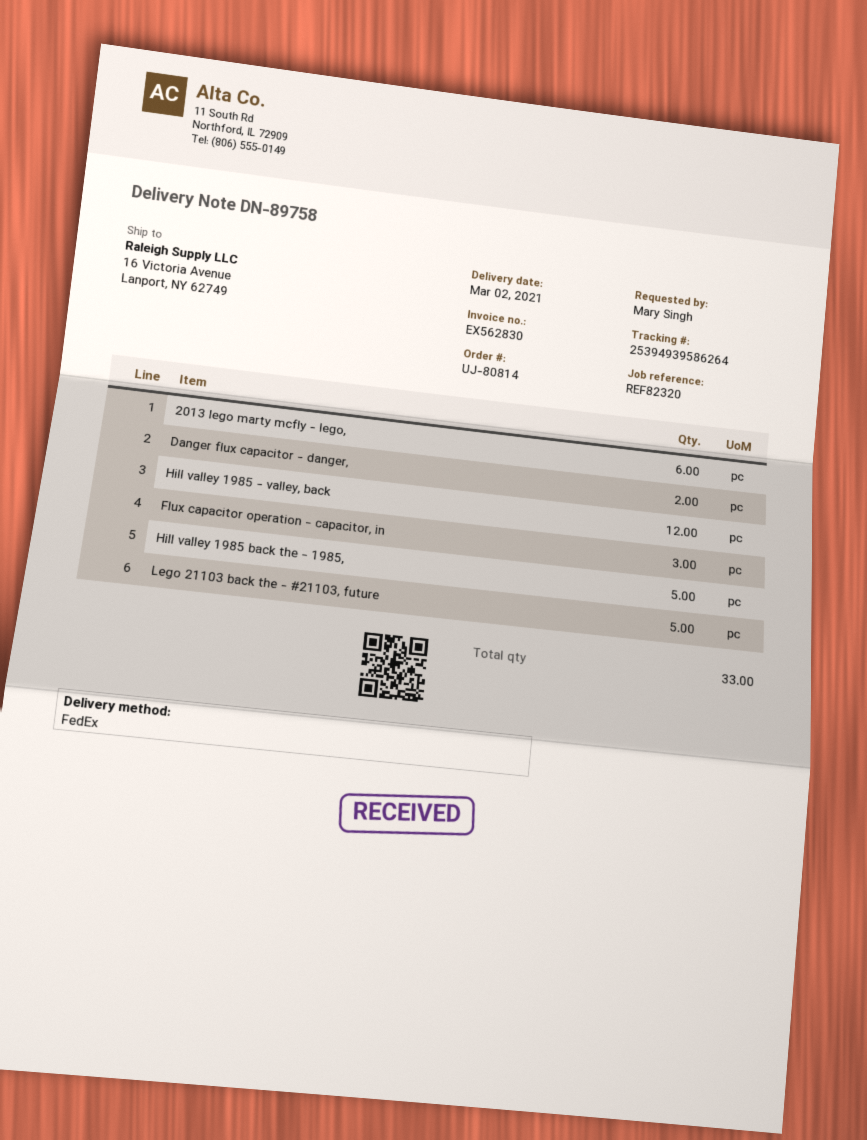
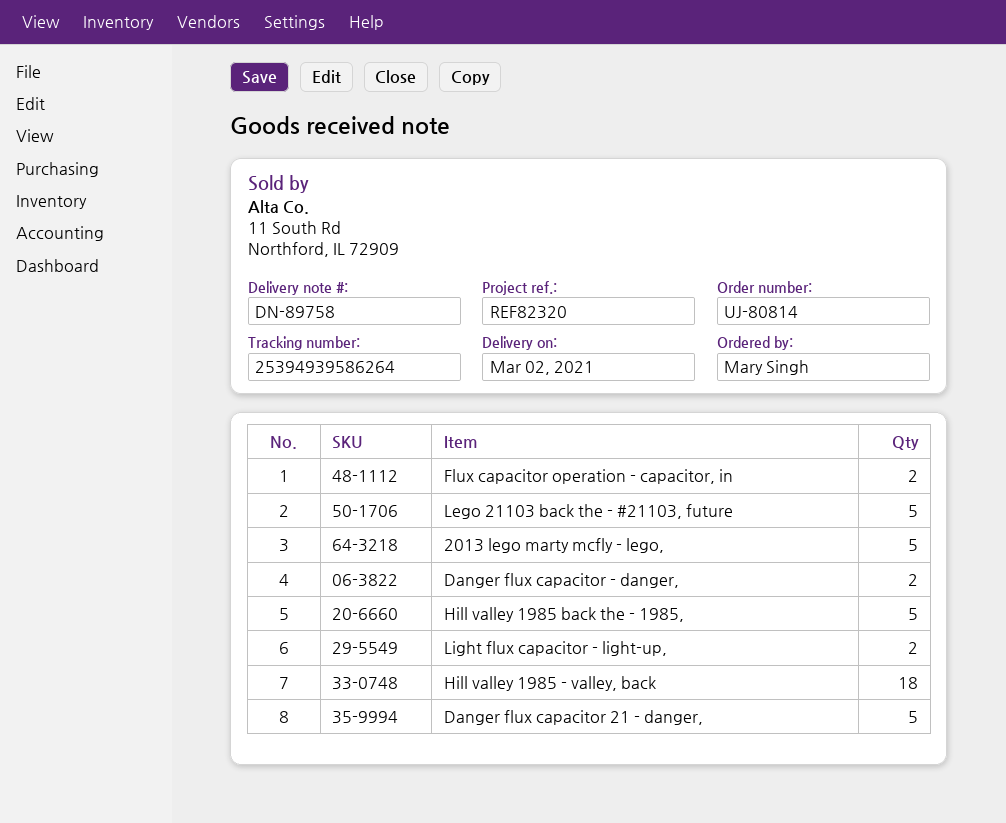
2013 lego marty mcfly - lego,: 6 -> 5
Hill valley 1985 - valley, back: 12 -> 18
Flux capacitor operation - capacitor, in: 3 -> 2
Light flux capacitor - light-up,: none -> 2
Danger flux capacitor 21 - danger,: none -> 5

